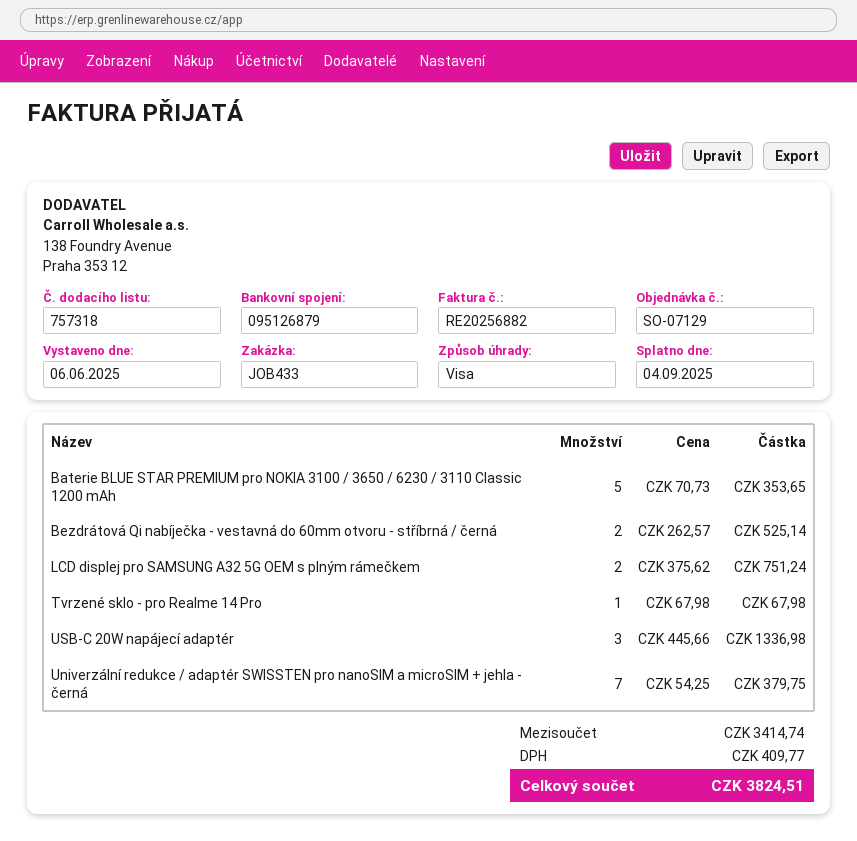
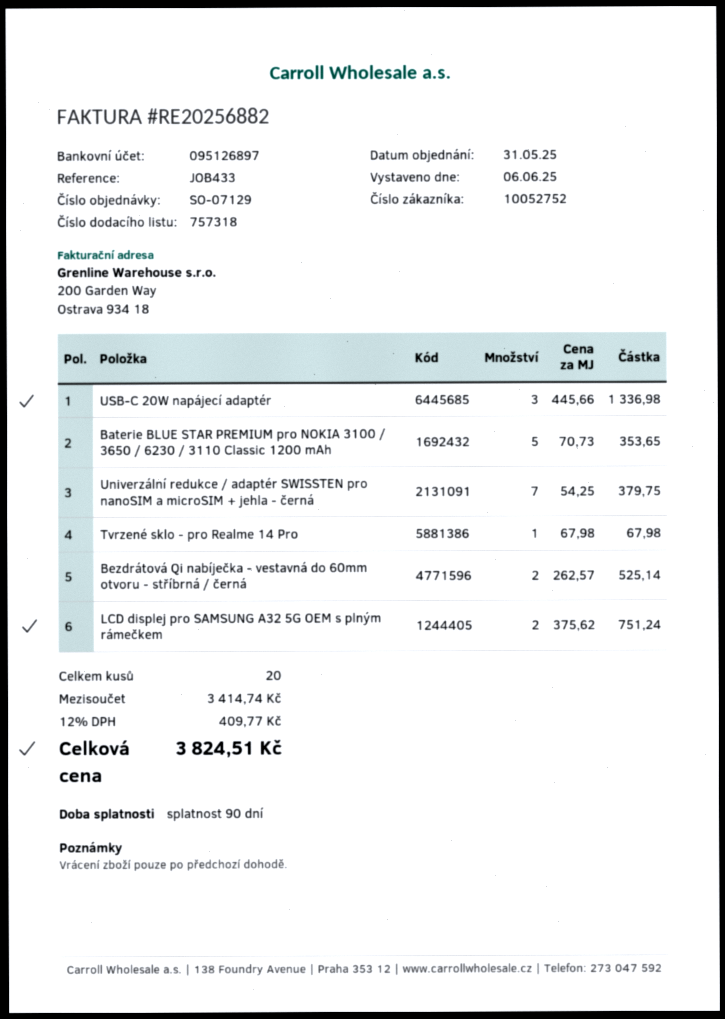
bank account: 095126879 -> 095126897

